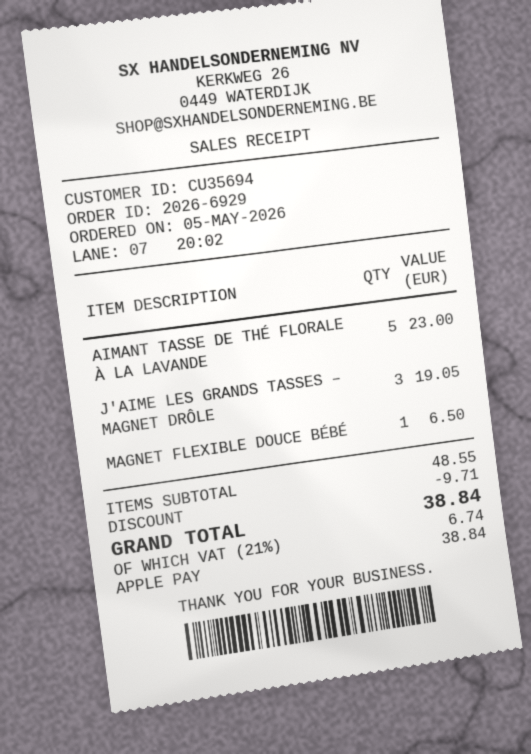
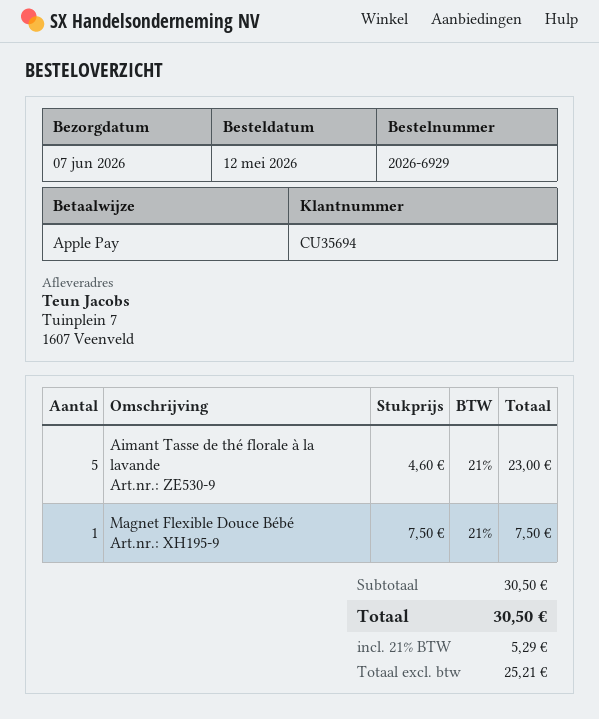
order date: 2026-05-05 -> 2026-05-12
J'AIME LES GRANDS TASSES – MAGNET DRÔLE: 3 for 19.05 -> none
MAGNET FLEXIBLE DOUCE BÉBÉ: 1 for 6.50 -> 1 for 7.50
subtotal: 48.55 -> 30.50
discount: 9.71 -> none
tax: 21% = 6.74 -> 21% = 5.29
total: 38.84 -> 30.50

